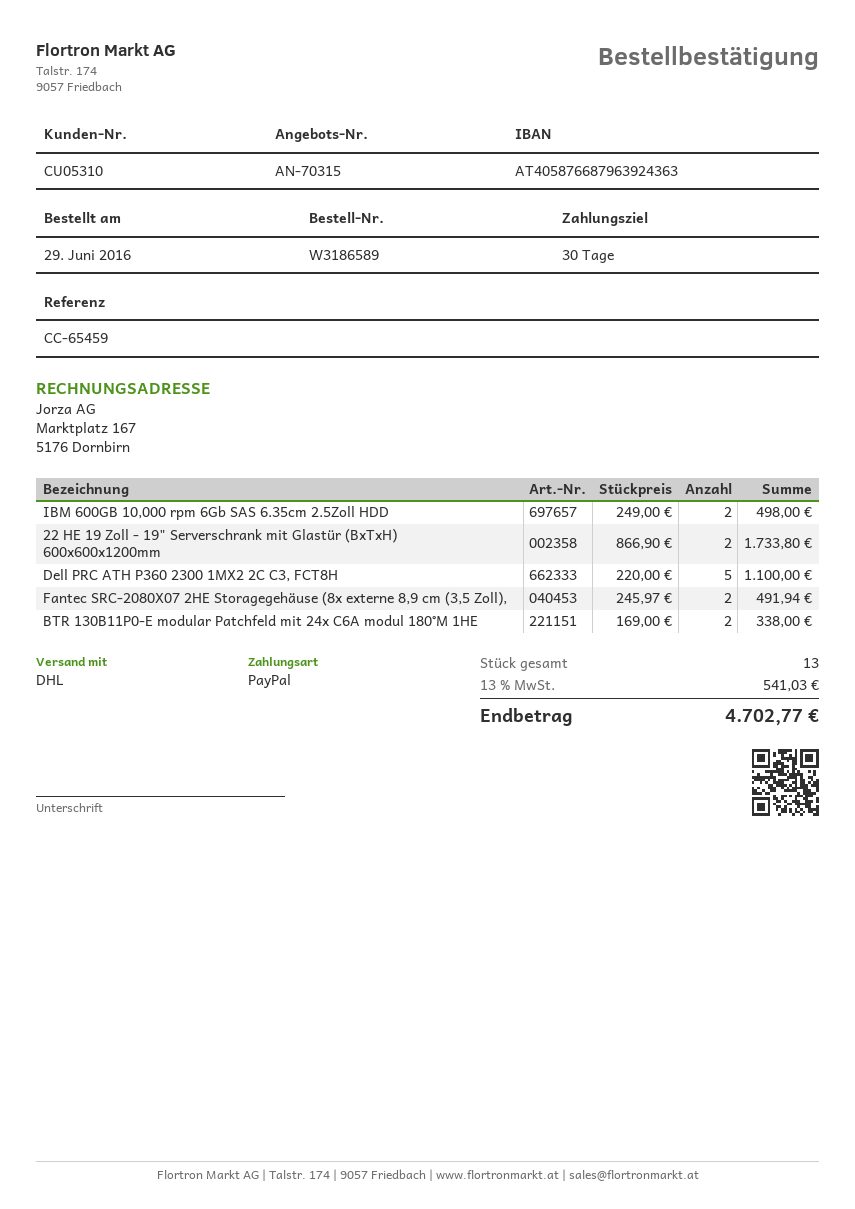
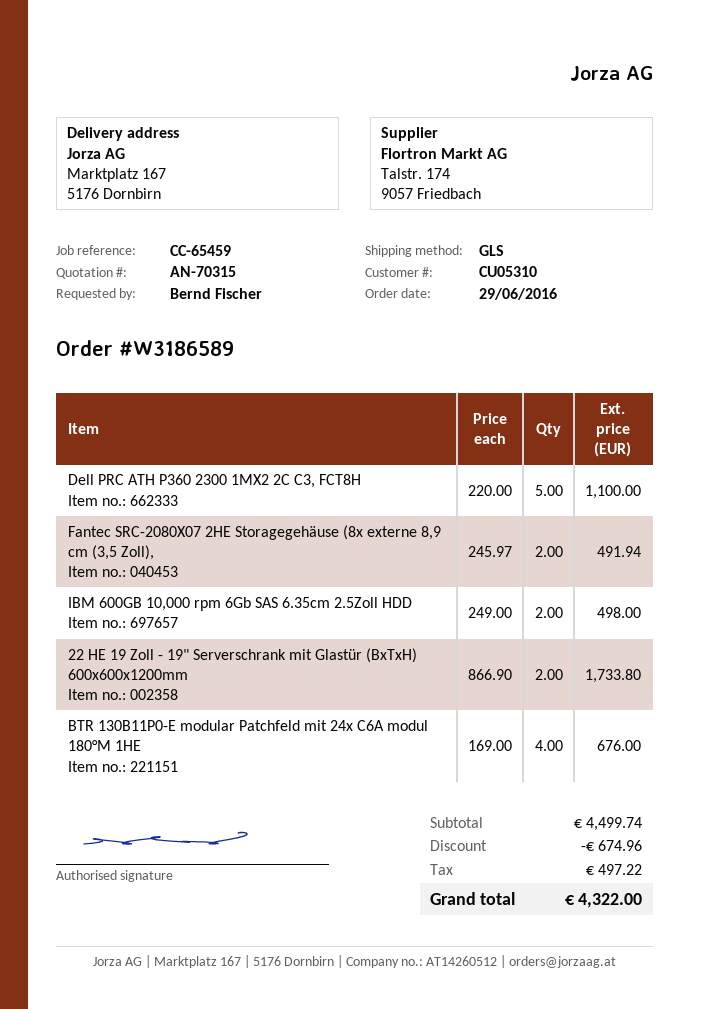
shipping method: DHL -> GLS
BTR 130B11P0-E modular Patchfeld mit 24x C6A modul 180°M 1HE: 2 x 169.00 = 338.00 -> 4 x 169.00 = 676.00
discount: none -> 674.96
tax: 541.03 -> 497.22
total: 4702.77 -> 4322.00

